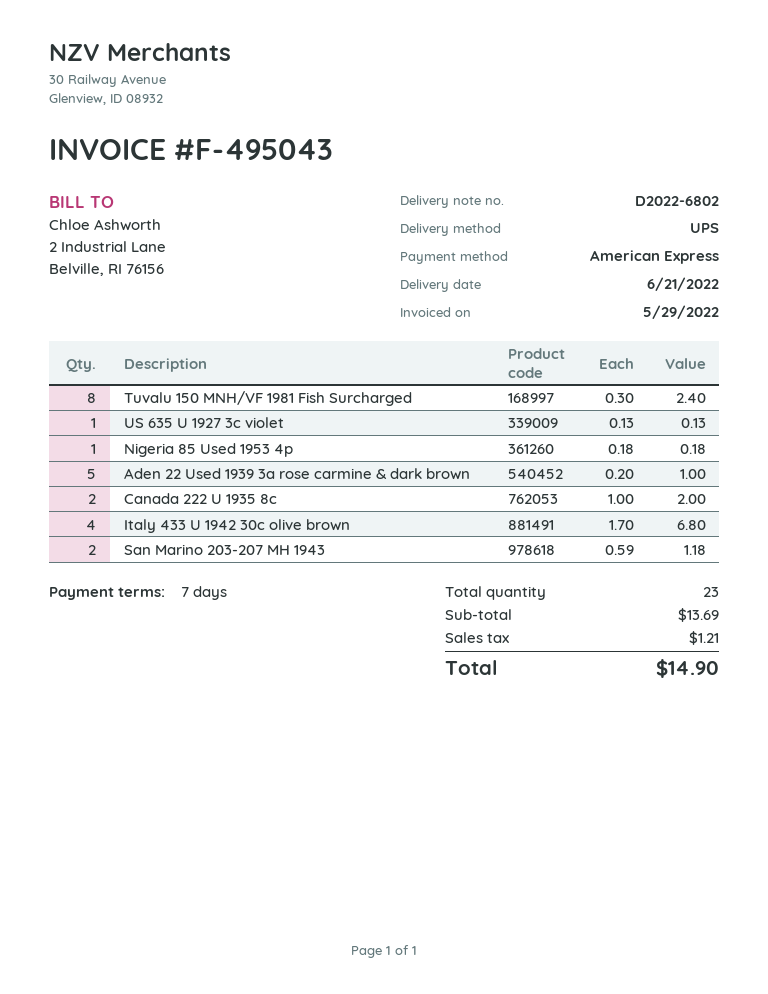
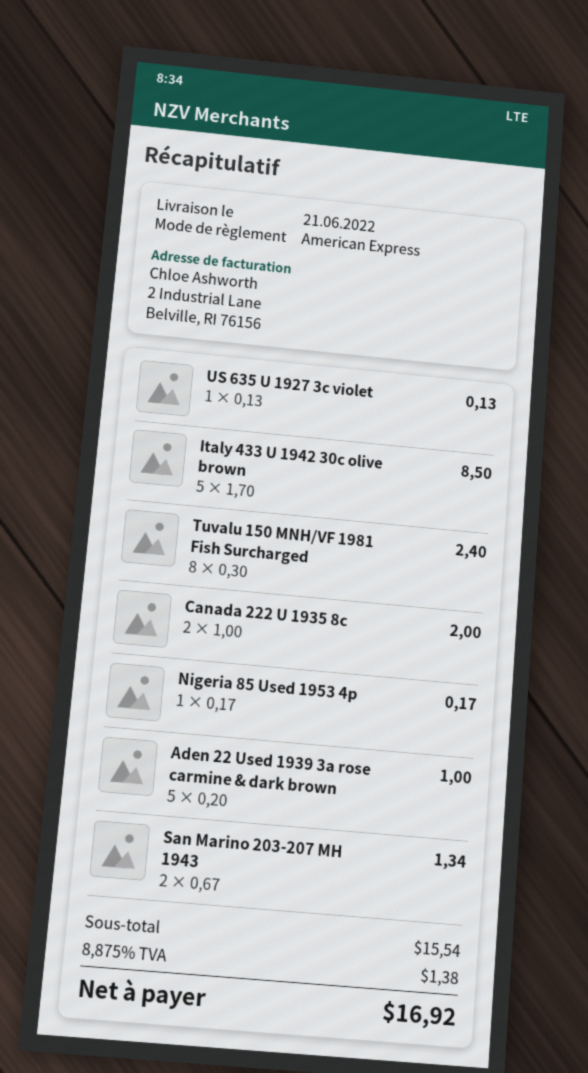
Nigeria 85 Used 1953 4p: 1 x 0.18 = 0.18 -> 1 x 0.17 = 0.17
Italy 433 U 1942 30c olive brown: 4 x 1.70 = 6.80 -> 5 x 1.70 = 8.50
San Marino 203-207 MH 1943: 2 x 0.59 = 1.18 -> 2 x 0.67 = 1.34
subtotal: 13.69 -> 15.54
tax: 1.21 -> 1.38
total: 14.90 -> 16.92

